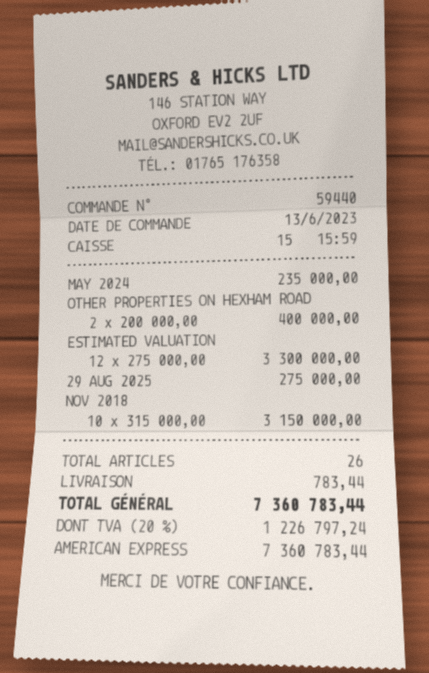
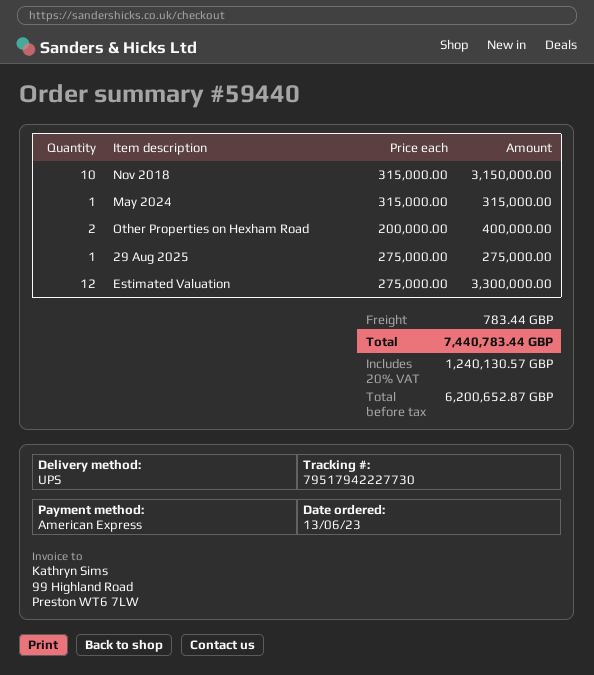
MAY 2024: 1 x 235000.00 = 235000.00 -> 1 x 315000.00 = 315000.00
tax: 20% = 1226797.24 -> 20% = 1240130.57
total: 7360783.44 -> 7440783.44

